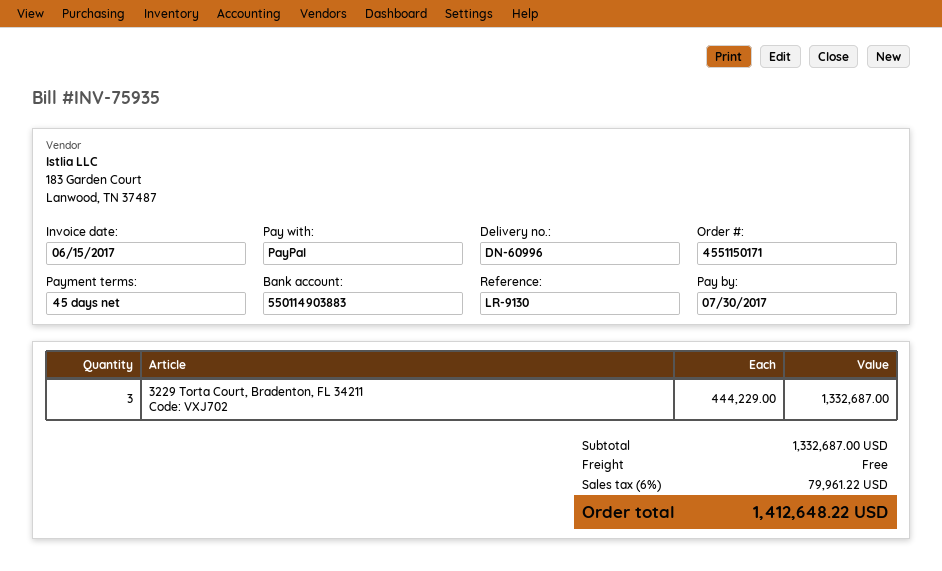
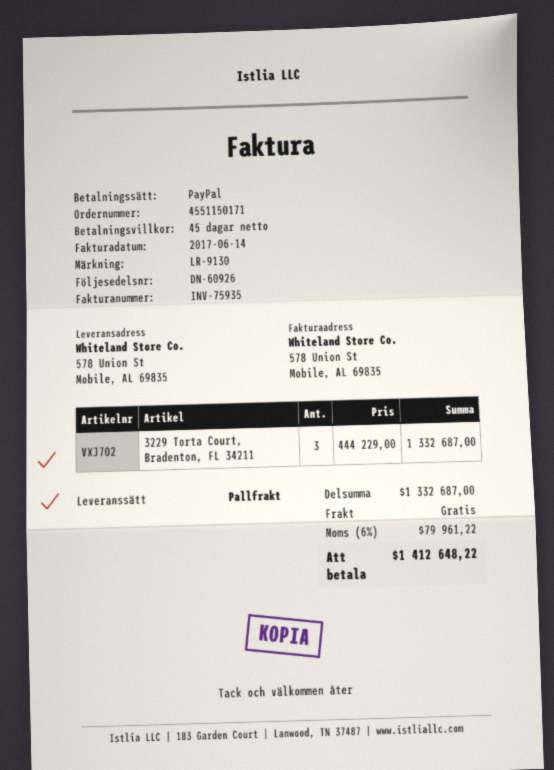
delivery note number: DN-60996 -> DN-60926
invoice date: 2017-06-15 -> 2017-06-14

